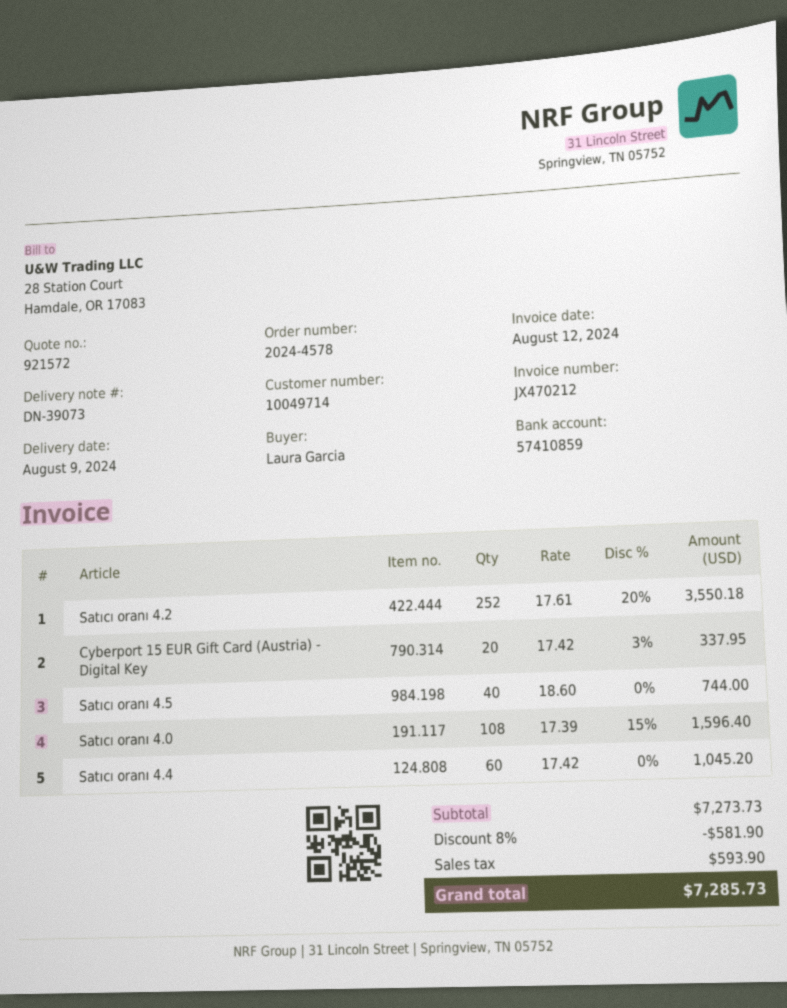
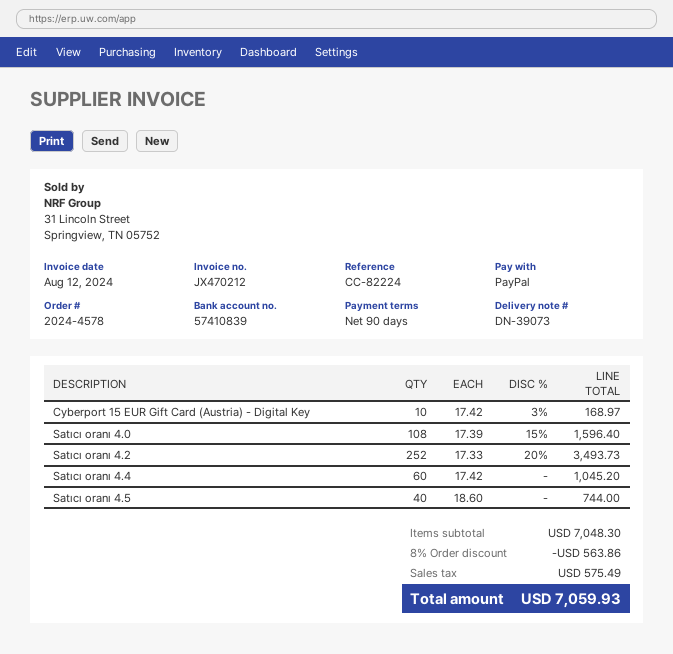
bank account: 57410859 -> 57410839
Satıcı oranı 4.2: 252 x 17.61 - 20% = 3550.18 -> 252 x 17.33 - 20% = 3493.73
Cyberport 15 EUR Gift Card (Austria) - Digital Key: 20 x 17.42 - 3% = 337.95 -> 10 x 17.42 - 3% = 168.97
subtotal: 7273.73 -> 7048.30
discount: 8% = 581.90 -> 8% = 563.86
tax: 593.90 -> 575.49
total: 7285.73 -> 7059.93

